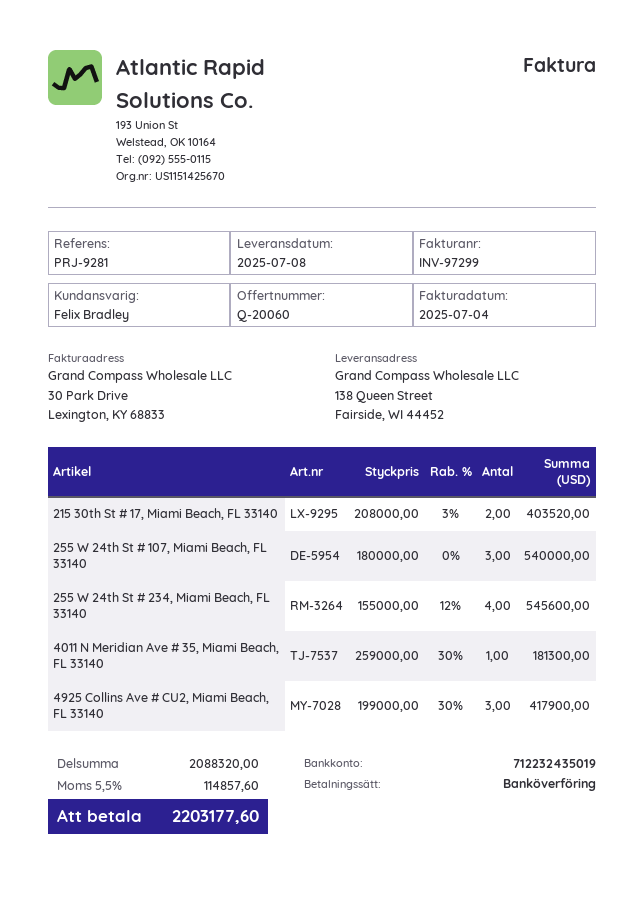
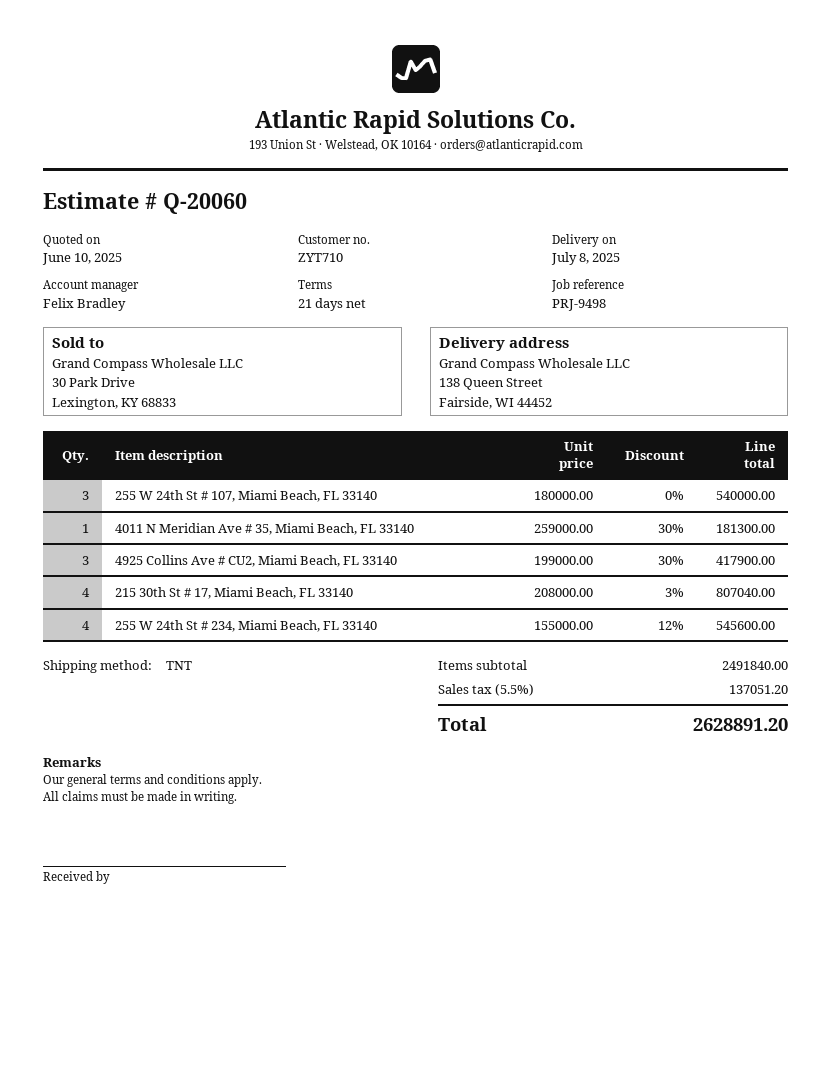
reference: PRJ-9281 -> PRJ-9498
215 30th St # 17, Miami Beach, FL 33140: 2 x 208000.00 - 3% = 403520.00 -> 4 x 208000.00 - 3% = 807040.00
subtotal: 2088320.00 -> 2491840.00
tax: 5.5% = 114857.60 -> 5.5% = 137051.20
total: 2203177.60 -> 2628891.20

